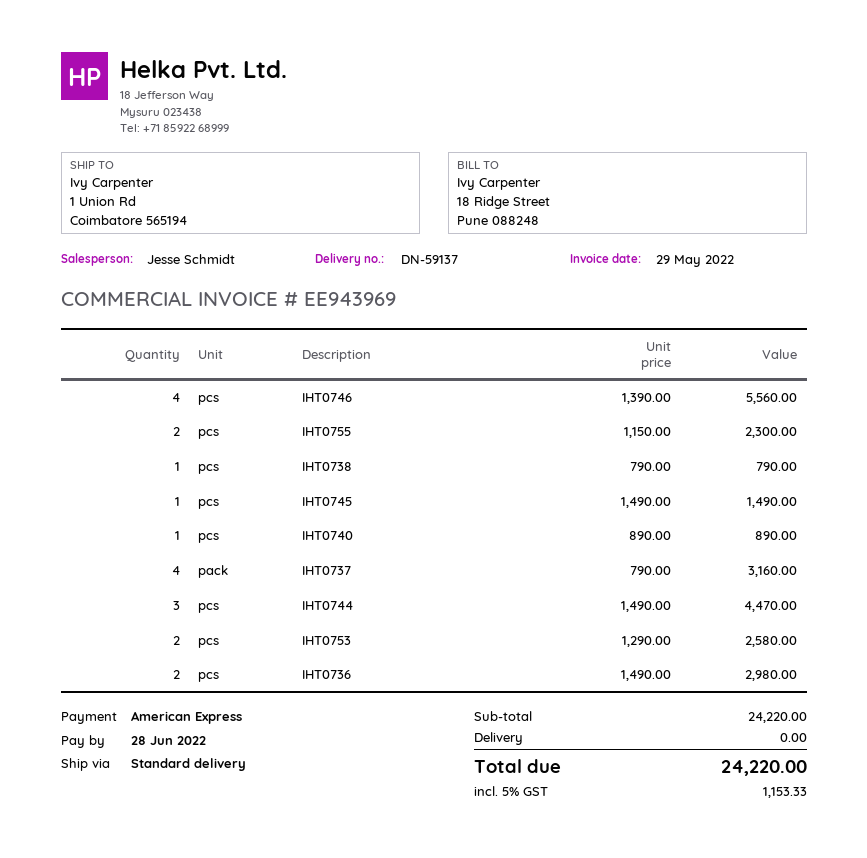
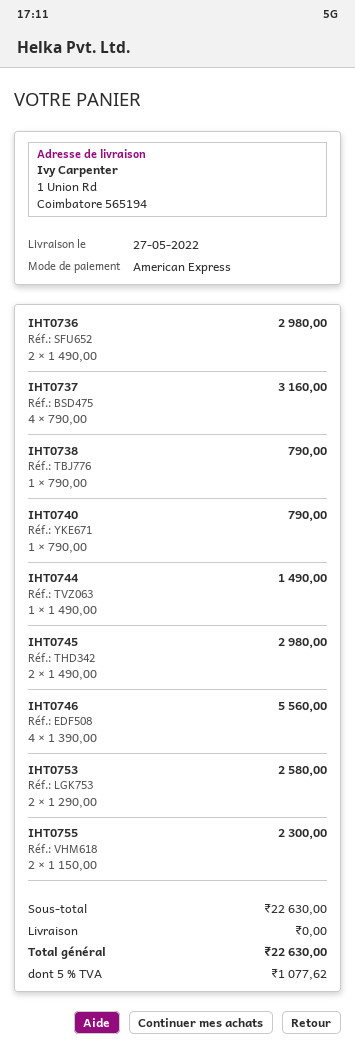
IHT0745: 1 x 1490.00 = 1490.00 -> 2 x 1490.00 = 2980.00
IHT0740: 1 x 890.00 = 890.00 -> 1 x 790.00 = 790.00
IHT0744: 3 x 1490.00 = 4470.00 -> 1 x 1490.00 = 1490.00
subtotal: 24220.00 -> 22630.00
tax: 5% = 1153.33 -> 5% = 1077.62
total: 24220.00 -> 22630.00

